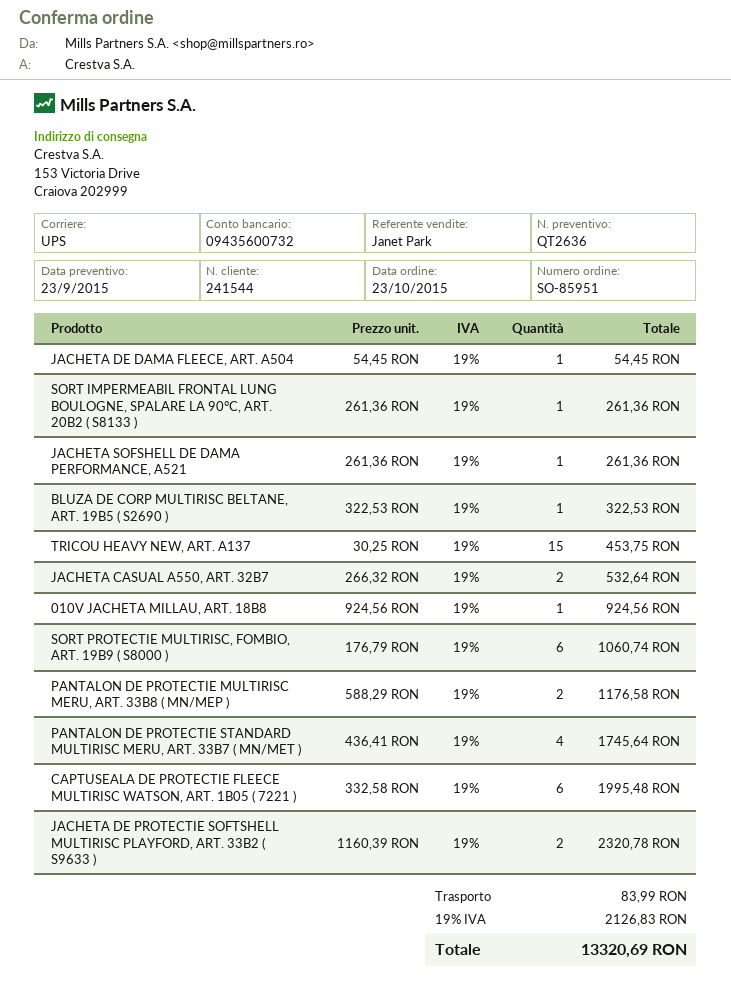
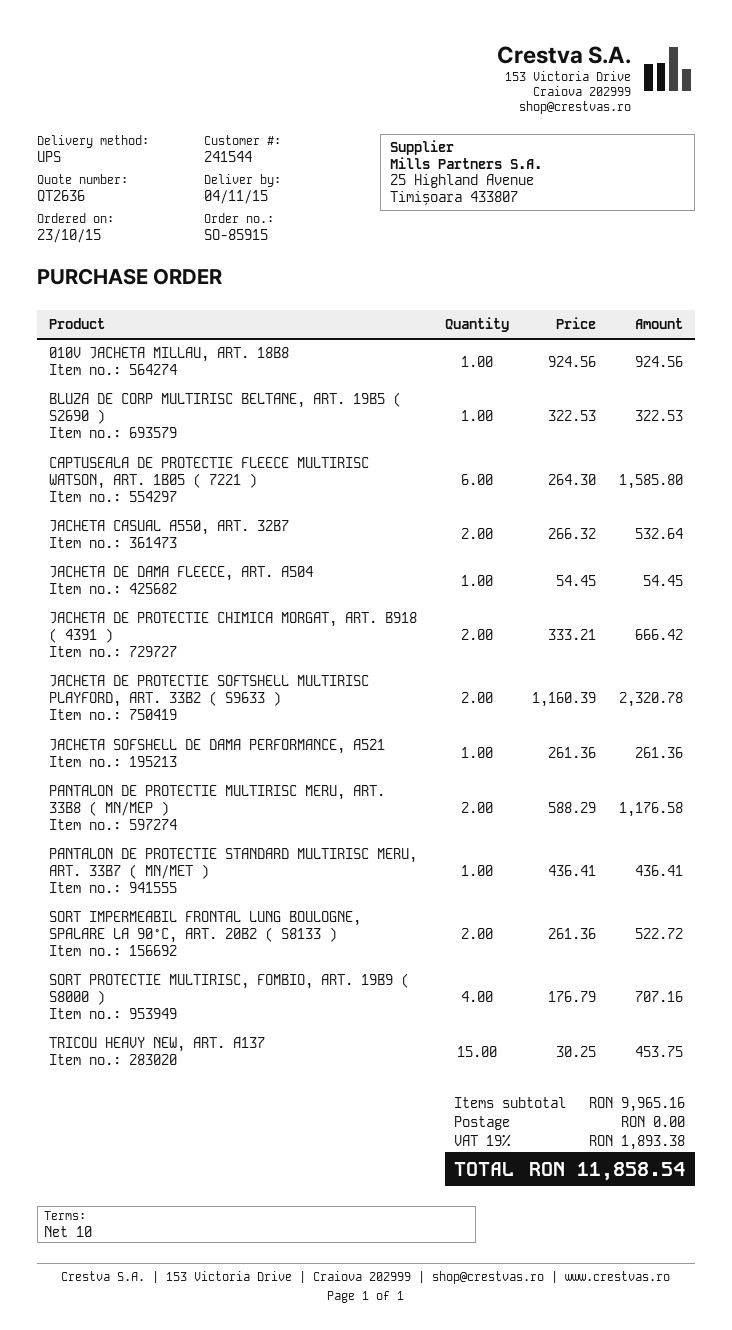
order number: SO-85951 -> SO-85915
SORT IMPERMEABIL FRONTAL LUNG BOULOGNE, SPALARE LA 90°C, ART. 20B2 ( S8133 ): 1 x 261.36 = 261.36 -> 2 x 261.36 = 522.72
SORT PROTECTIE MULTIRISC, FOMBIO, ART. 19B9 ( S8000 ): 6 x 176.79 = 1060.74 -> 4 x 176.79 = 707.16
PANTALON DE PROTECTIE STANDARD MULTIRISC MERU, ART. 33B7 ( MN/MET ): 4 x 436.41 = 1745.64 -> 1 x 436.41 = 436.41
CAPTUSEALA DE PROTECTIE FLEECE MULTIRISC WATSON, ART. 1B05 ( 7221 ): 6 x 332.58 = 1995.48 -> 6 x 264.30 = 1585.80
JACHETA DE PROTECTIE CHIMICA MORGAT, ART. B918 ( 4391 ): none -> 2 x 333.21 = 666.42
shipping: 83.99 -> 0.00
tax: 19% = 2126.83 -> 19% = 1893.38
total: 13320.69 -> 11858.54

